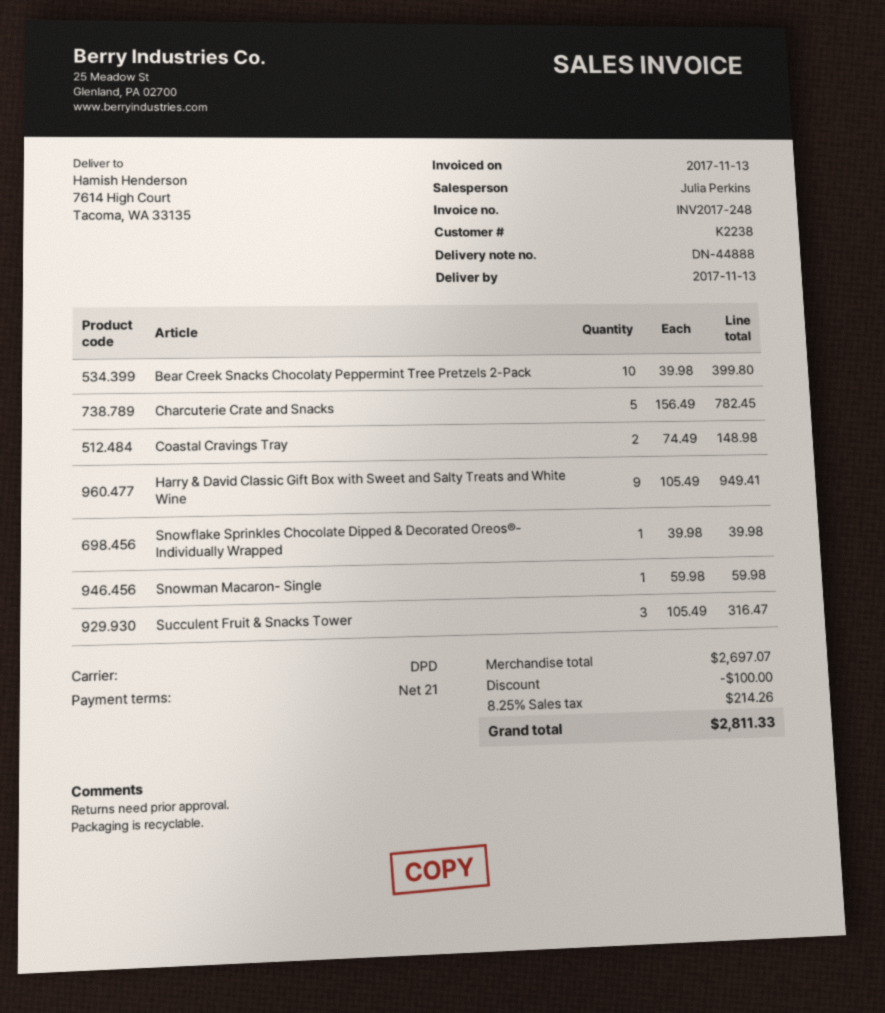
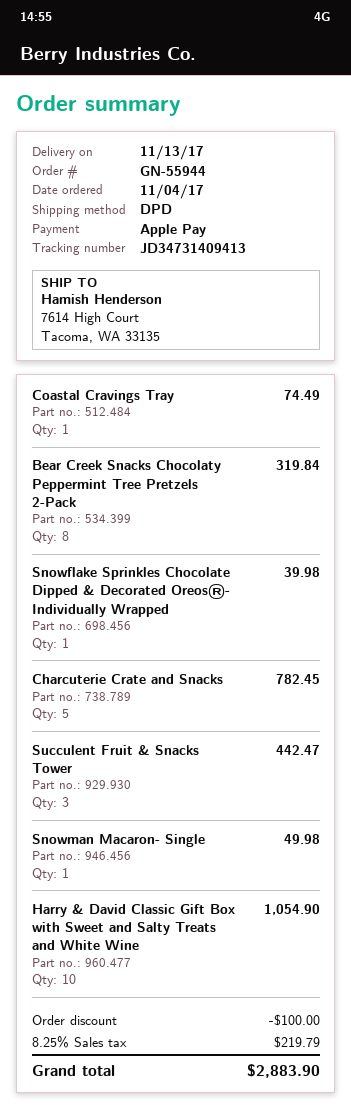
Bear Creek Snacks Chocolaty Peppermint Tree Pretzels 2-Pack: 10 for 399.80 -> 8 for 319.84
Coastal Cravings Tray: 2 for 148.98 -> 1 for 74.49
Harry & David Classic Gift Box with Sweet and Salty Treats and White Wine: 9 for 949.41 -> 10 for 1054.90
Snowman Macaron- Single: 1 for 59.98 -> 1 for 49.98
Succulent Fruit & Snacks Tower: 3 for 316.47 -> 3 for 442.47
tax: 8.25% = 214.26 -> 8.25% = 219.79
total: 2811.33 -> 2883.90

